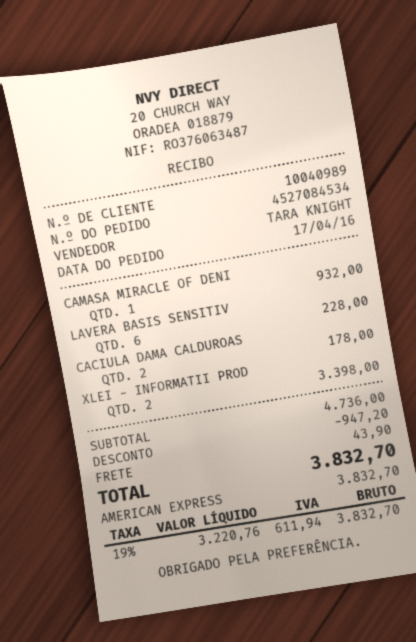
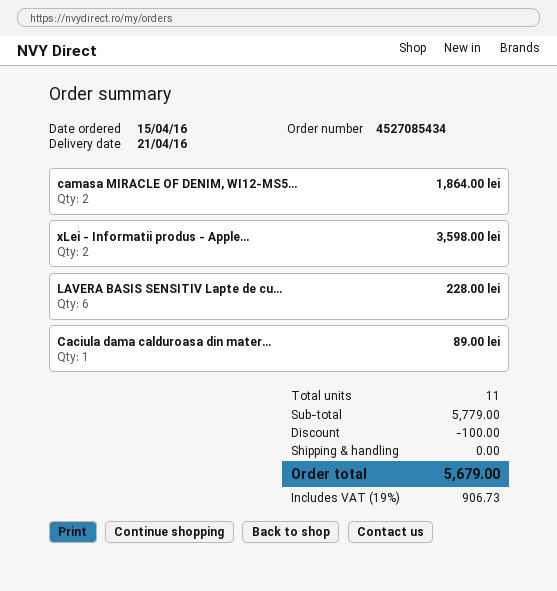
order number: 4527084534 -> 4527085434
order date: 2016-04-17 -> 2016-04-15
CAMASA MIRACLE OF DENI: 1 for 932.00 -> 2 for 1864.00
CACIULA DAMA CALDUROAS: 2 for 178.00 -> 1 for 89.00
XLEI - INFORMATII PROD: 2 for 3398.00 -> 2 for 3598.00
subtotal: 4736.00 -> 5779.00
discount: 947.20 -> 100.00
shipping: 43.90 -> 0.00
tax: 19% = 611.94 -> 19% = 906.73
total: 3832.70 -> 5679.00

